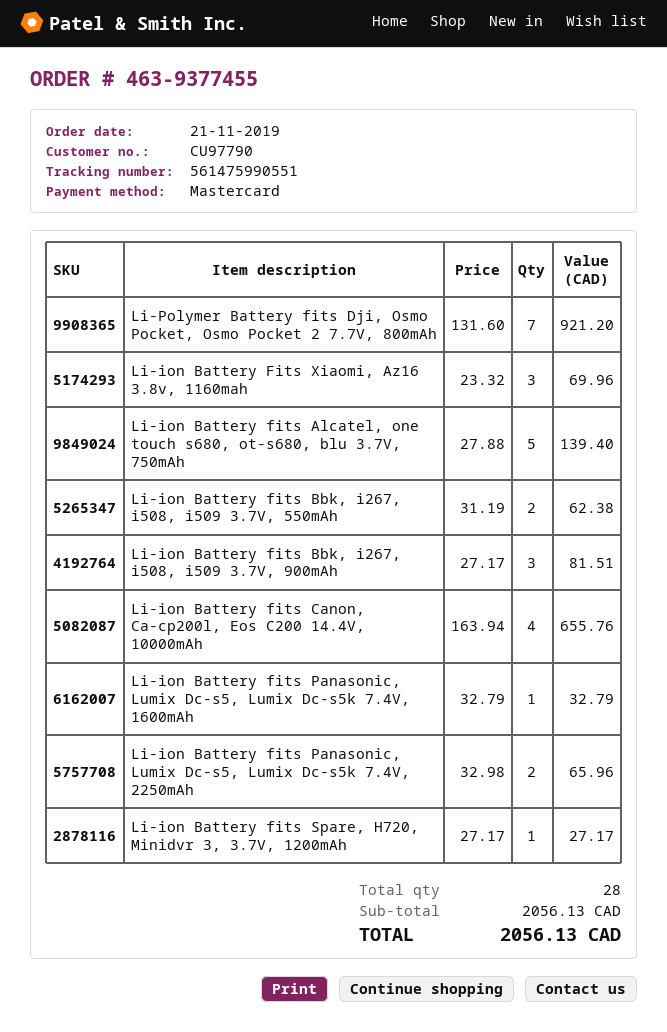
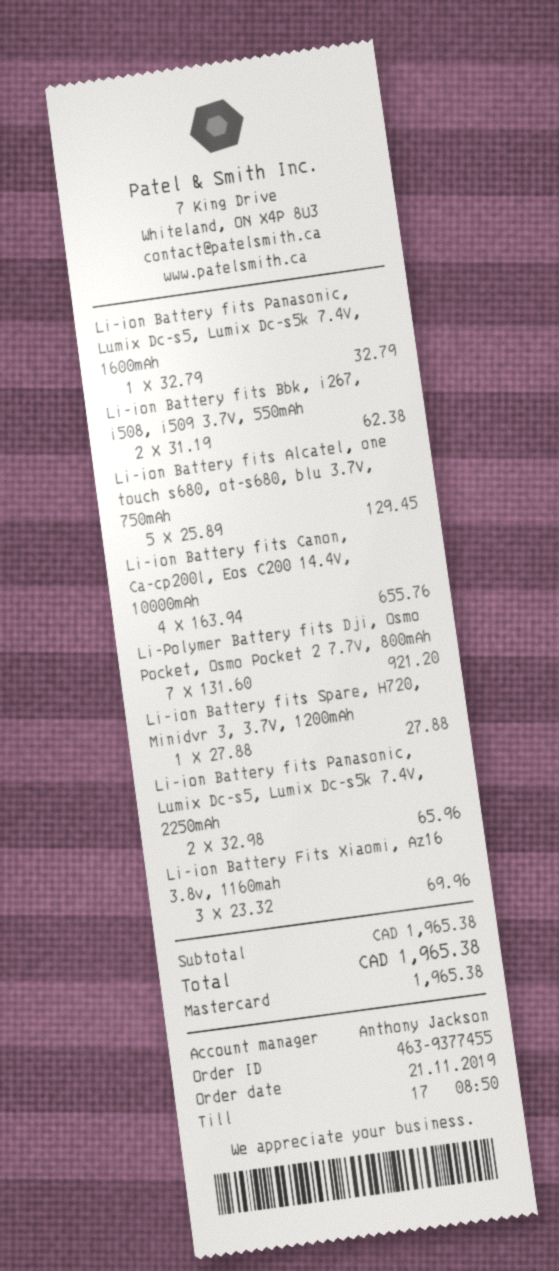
Li-ion Battery fits Alcatel, one touch s680, ot-s680, blu 3.7V, 750mAh: 5 x 27.88 = 139.40 -> 5 x 25.89 = 129.45
Li-ion Battery fits Bbk, i267, i508, i509 3.7V, 900mAh: 3 x 27.17 = 81.51 -> none
Li-ion Battery fits Spare, H720, Minidvr 3, 3.7V, 1200mAh: 1 x 27.17 = 27.17 -> 1 x 27.88 = 27.88
subtotal: 2056.13 -> 1965.38
total: 2056.13 -> 1965.38

